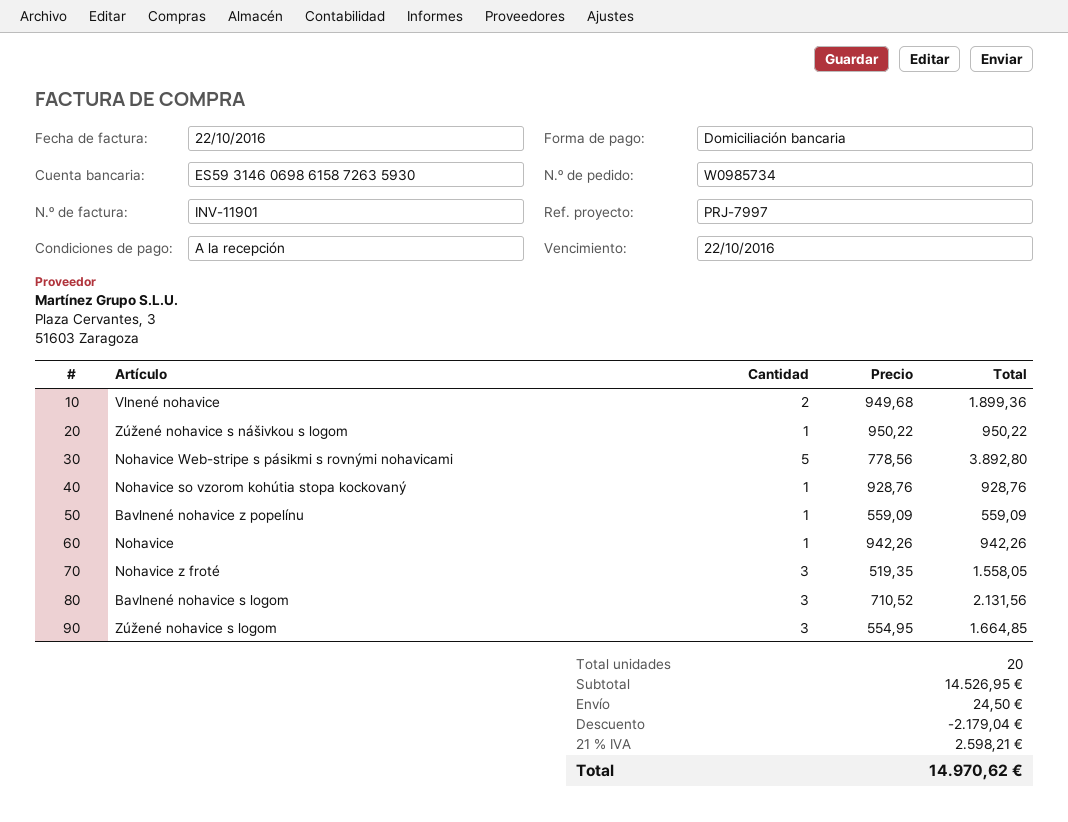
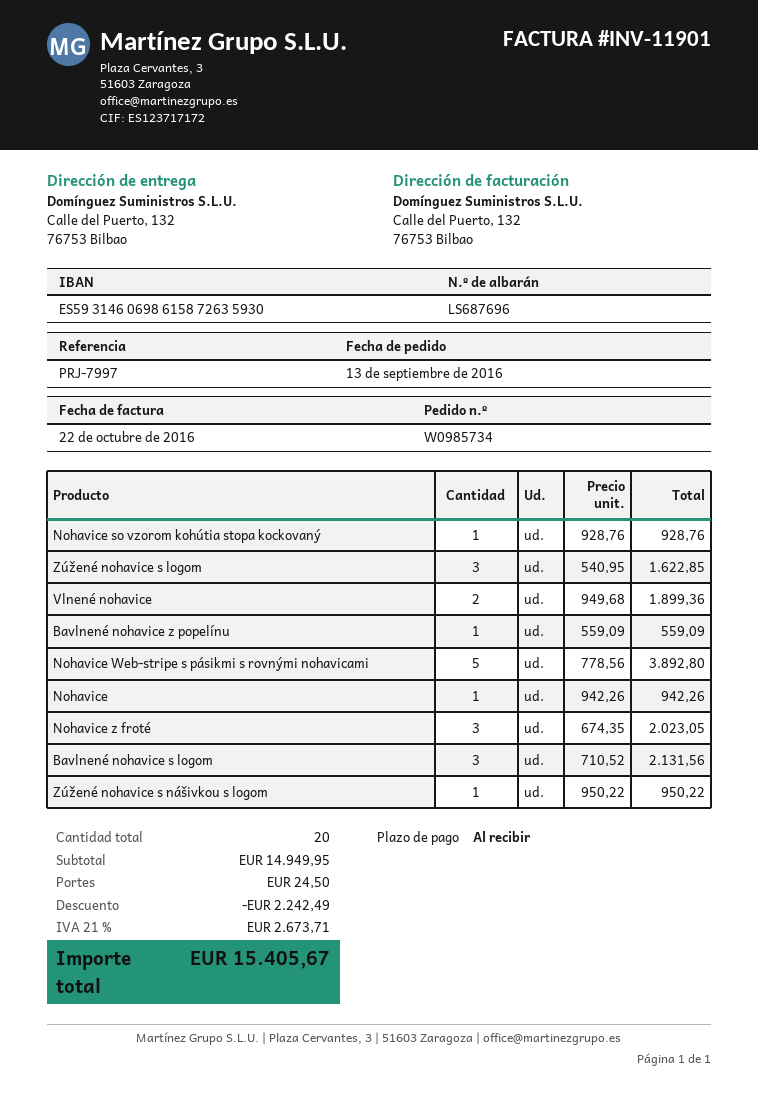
Nohavice z froté: 3 x 519.35 = 1558.05 -> 3 x 674.35 = 2023.05
Zúžené nohavice s logom: 3 x 554.95 = 1664.85 -> 3 x 540.95 = 1622.85
subtotal: 14526.95 -> 14949.95
discount: 2179.04 -> 2242.49
tax: 21% = 2598.21 -> 21% = 2673.71
total: 14970.62 -> 15405.67

